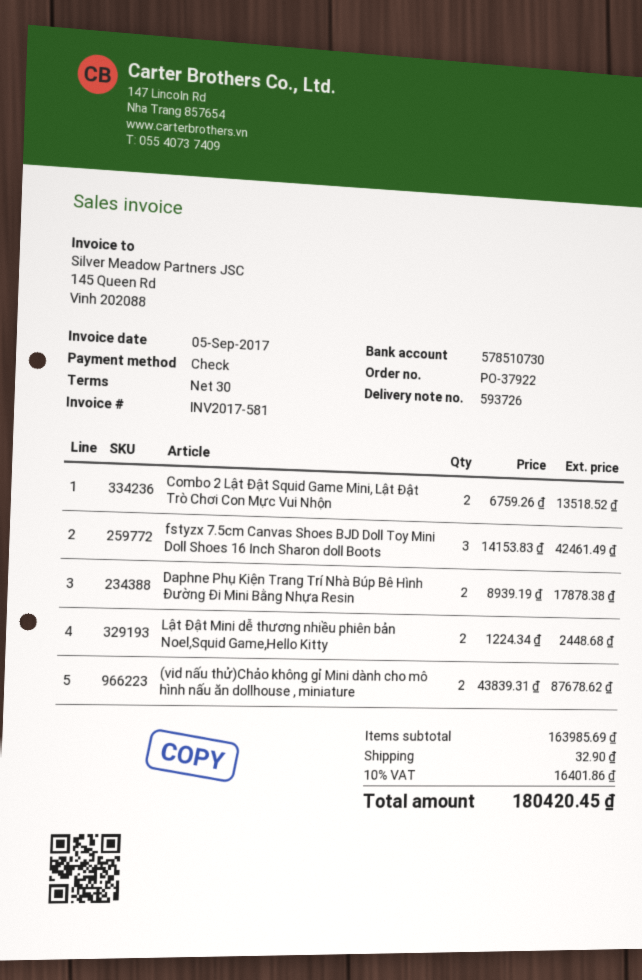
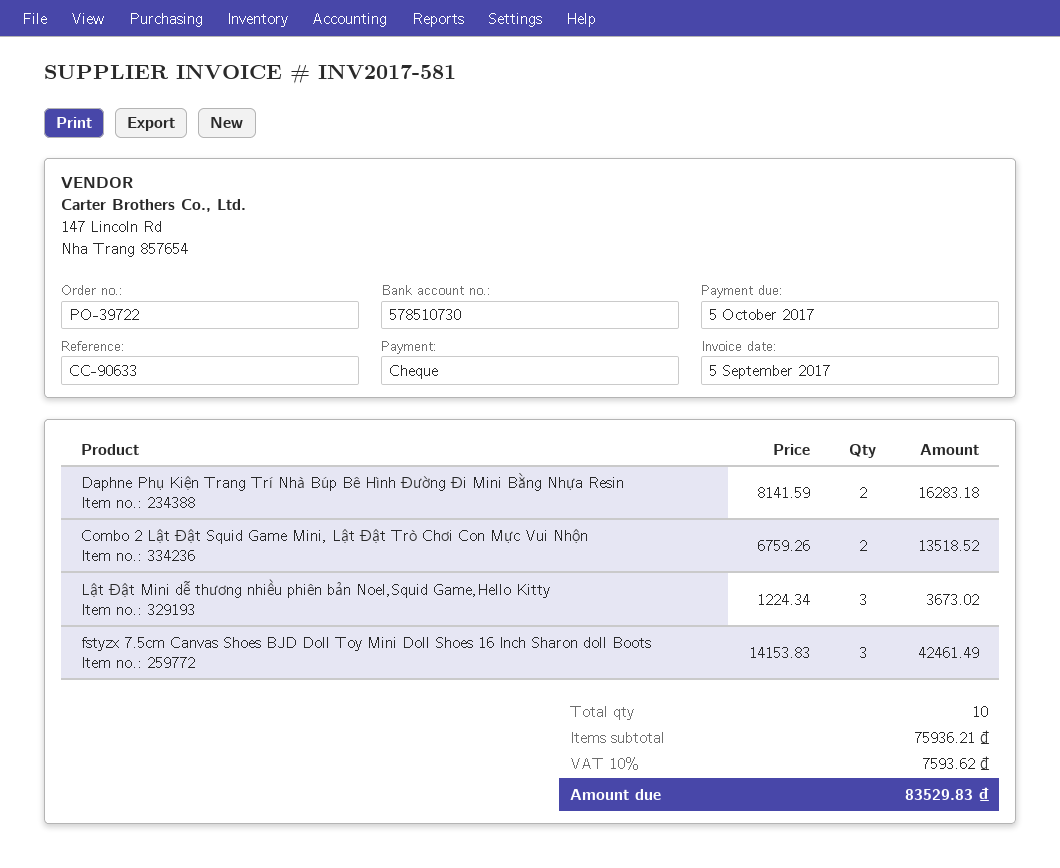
order number: PO-37922 -> PO-39722
Daphne Phụ Kiện Trang Trí Nhà Búp Bê Hình Đường Đi Mini Bằng Nhựa Resin: 2 x 8939.19 = 17878.38 -> 2 x 8141.59 = 16283.18
Lật Đật Mini dễ thương nhiều phiên bản Noel,Squid Game,Hello Kitty: 2 x 1224.34 = 2448.68 -> 3 x 1224.34 = 3673.02
(vid nấu thử)Chảo không gỉ Mini dành cho mô hình nấu ăn dollhouse , miniature: 2 x 43839.31 = 87678.62 -> none
subtotal: 163985.69 -> 75936.21
shipping: 32.90 -> none
tax: 10% = 16401.86 -> 10% = 7593.62
total: 180420.45 -> 83529.83

